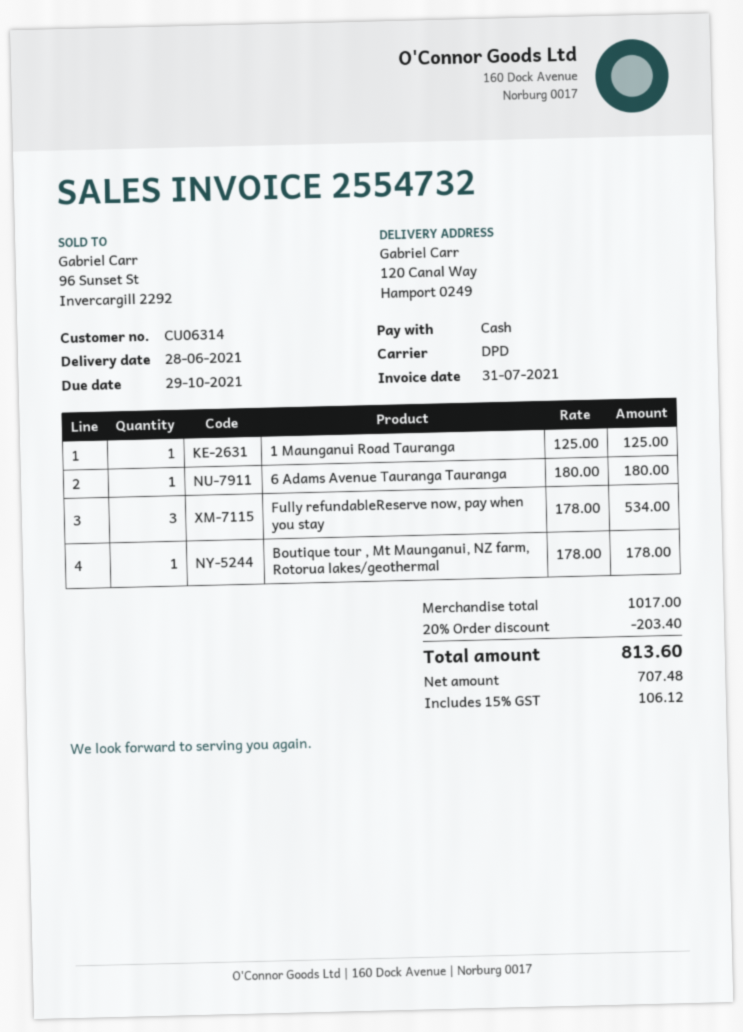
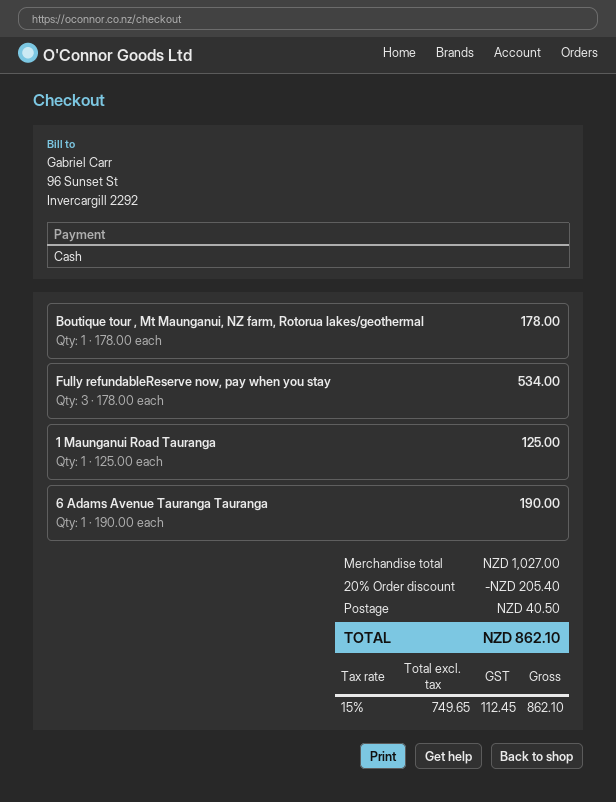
6 Adams Avenue Tauranga Tauranga: 1 x 180.00 = 180.00 -> 1 x 190.00 = 190.00
subtotal: 1017.00 -> 1027.00
discount: 20% = 203.40 -> 20% = 205.40
shipping: none -> 40.50
net: 707.48 -> 749.65
tax: 15% = 106.12 -> 15% = 112.45
total: 813.60 -> 862.10

